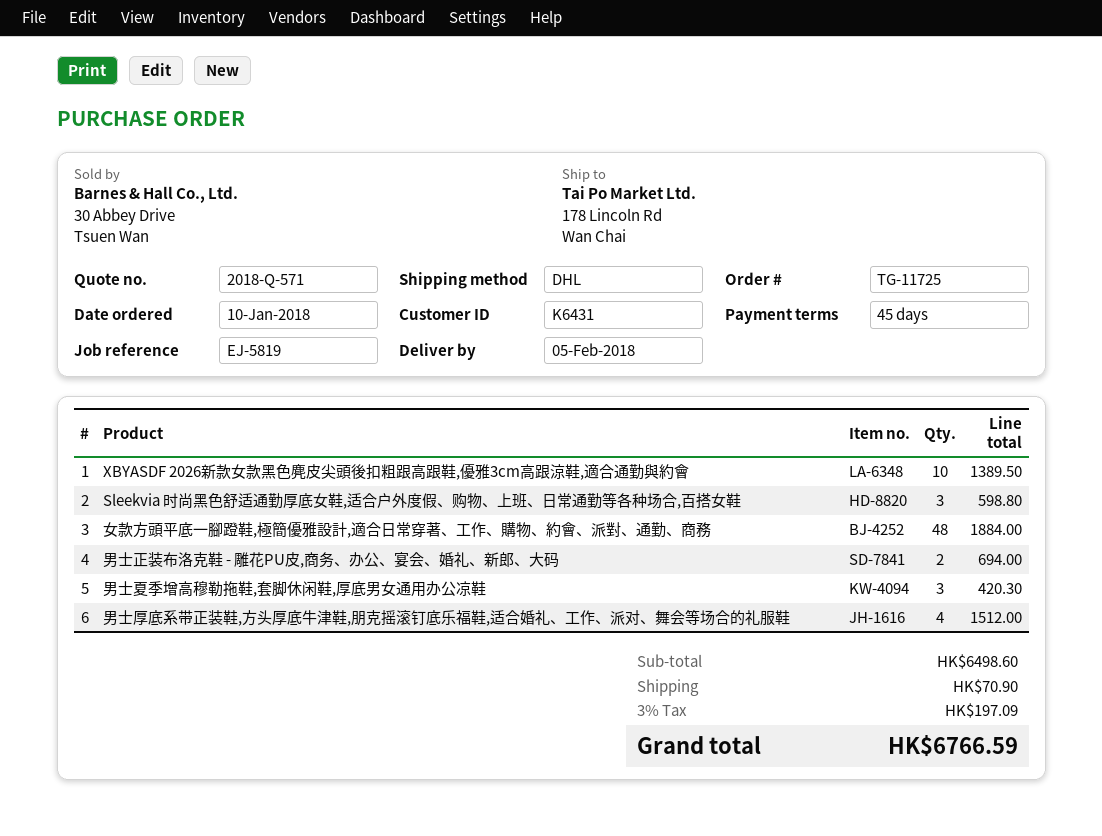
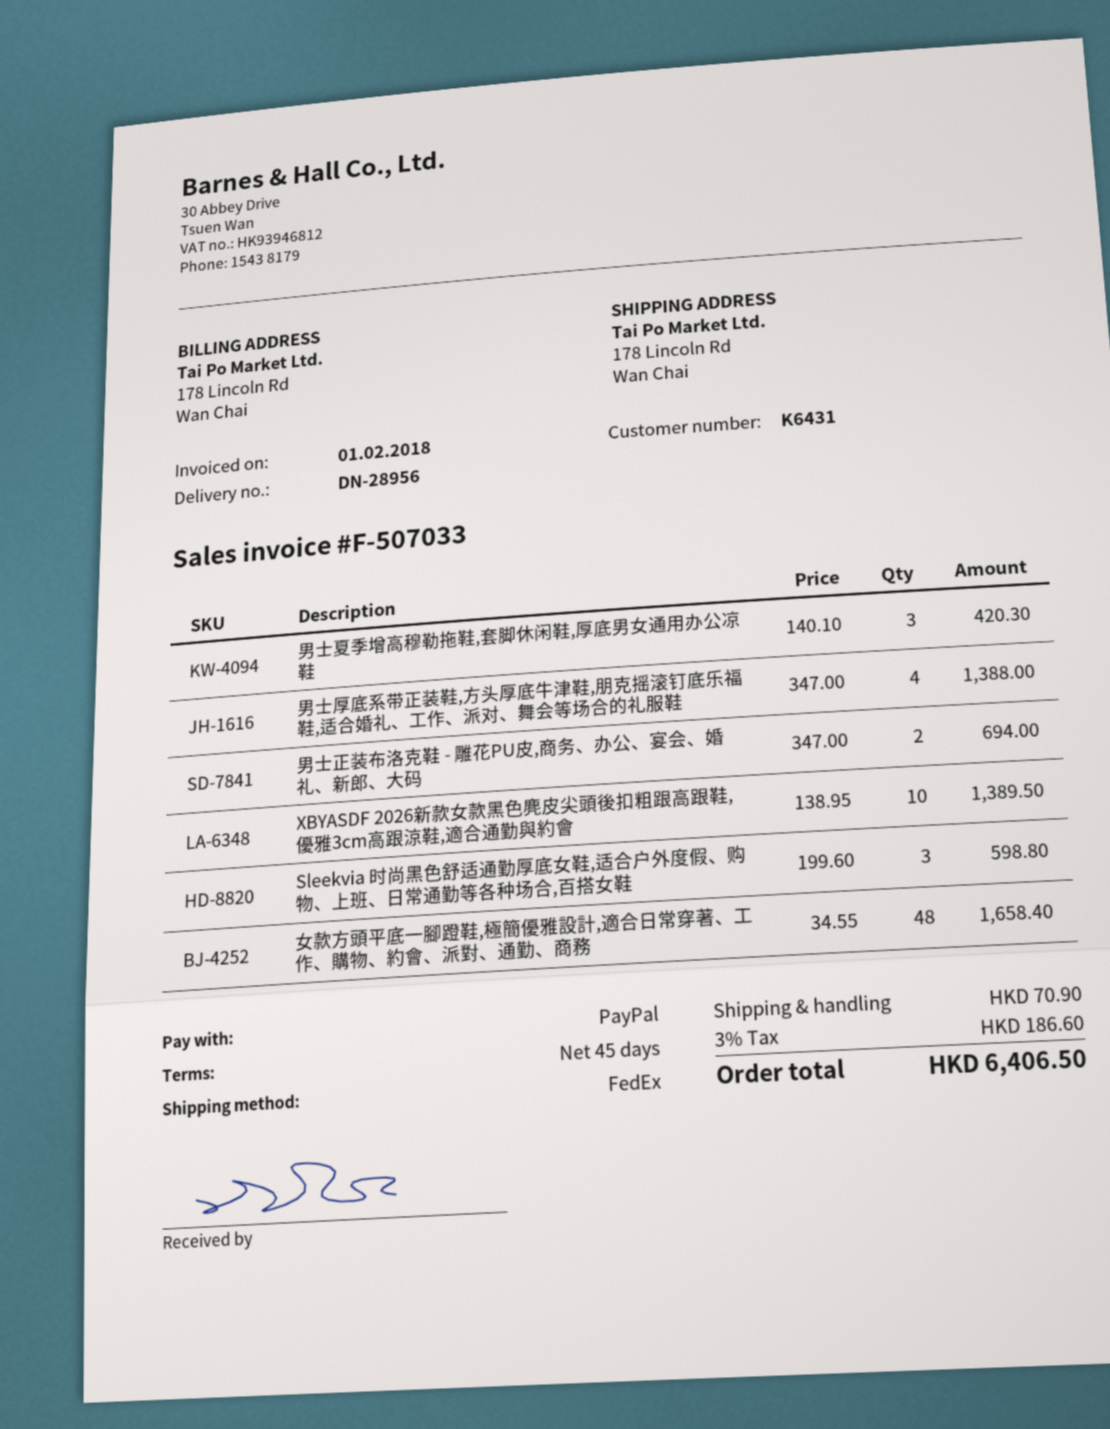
shipping method: DHL -> FedEx
女款方頭平底一腳蹬鞋,極簡優雅設計,適合日常穿著、工作、購物、約會、派對、通勤、商務: 48 for 1884.00 -> 48 for 1658.40
男士厚底系带正装鞋,方头厚底牛津鞋,朋克摇滚钉底乐福鞋,适合婚礼、工作、派对、舞会等场合的礼服鞋: 4 for 1512.00 -> 4 for 1388.00
tax: 3% = 197.09 -> 3% = 186.60
total: 6766.59 -> 6406.50

